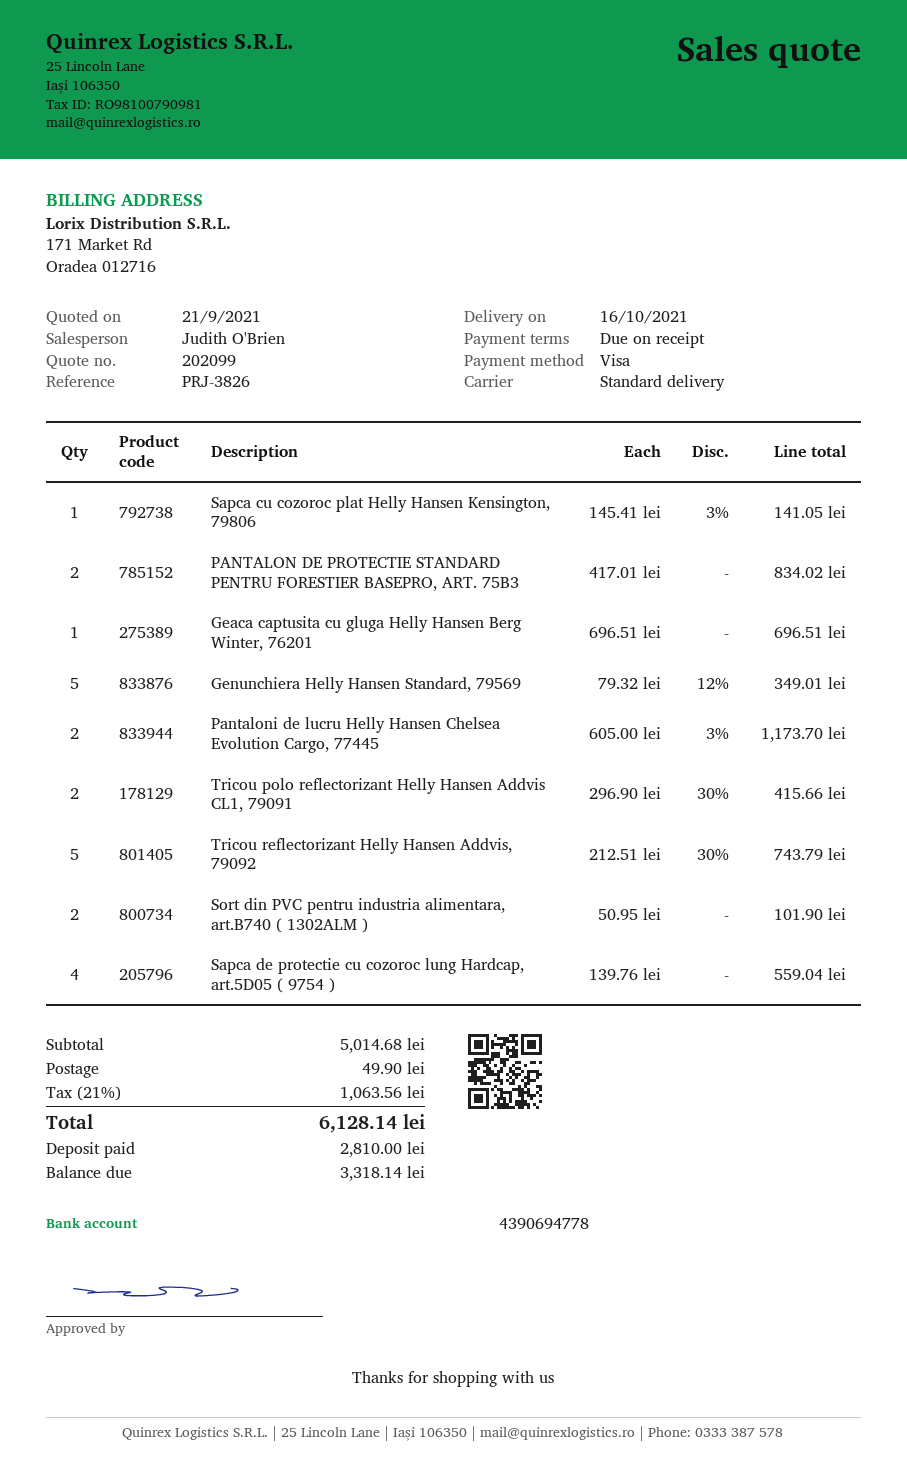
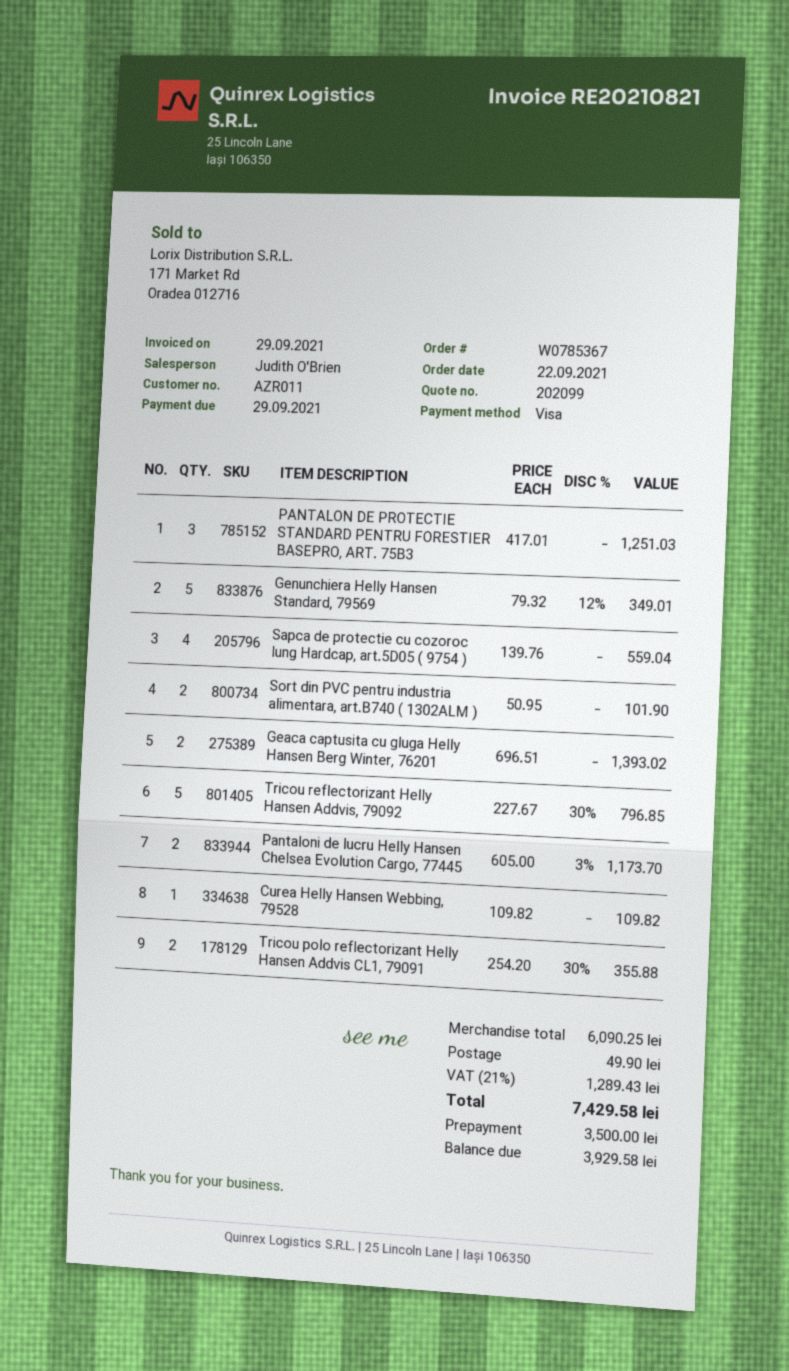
Sapca cu cozoroc plat Helly Hansen Kensington, 79806: 1 x 145.41 - 3% = 141.05 -> none
PANTALON DE PROTECTIE STANDARD PENTRU FORESTIER BASEPRO, ART. 75B3: 2 x 417.01 = 834.02 -> 3 x 417.01 = 1251.03
Geaca captusita cu gluga Helly Hansen Berg Winter, 76201: 1 x 696.51 = 696.51 -> 2 x 696.51 = 1393.02
Tricou polo reflectorizant Helly Hansen Addvis CL1, 79091: 2 x 296.90 - 30% = 415.66 -> 2 x 254.20 - 30% = 355.88
Tricou reflectorizant Helly Hansen Addvis, 79092: 5 x 212.51 - 30% = 743.79 -> 5 x 227.67 - 30% = 796.85
Curea Helly Hansen Webbing, 79528: none -> 1 x 109.82 = 109.82
subtotal: 5014.68 -> 6090.25
tax: 21% = 1063.56 -> 21% = 1289.43
total: 6128.14 -> 7429.58
deposit: 2810.00 -> 3500.00
balance: 3318.14 -> 3929.58

